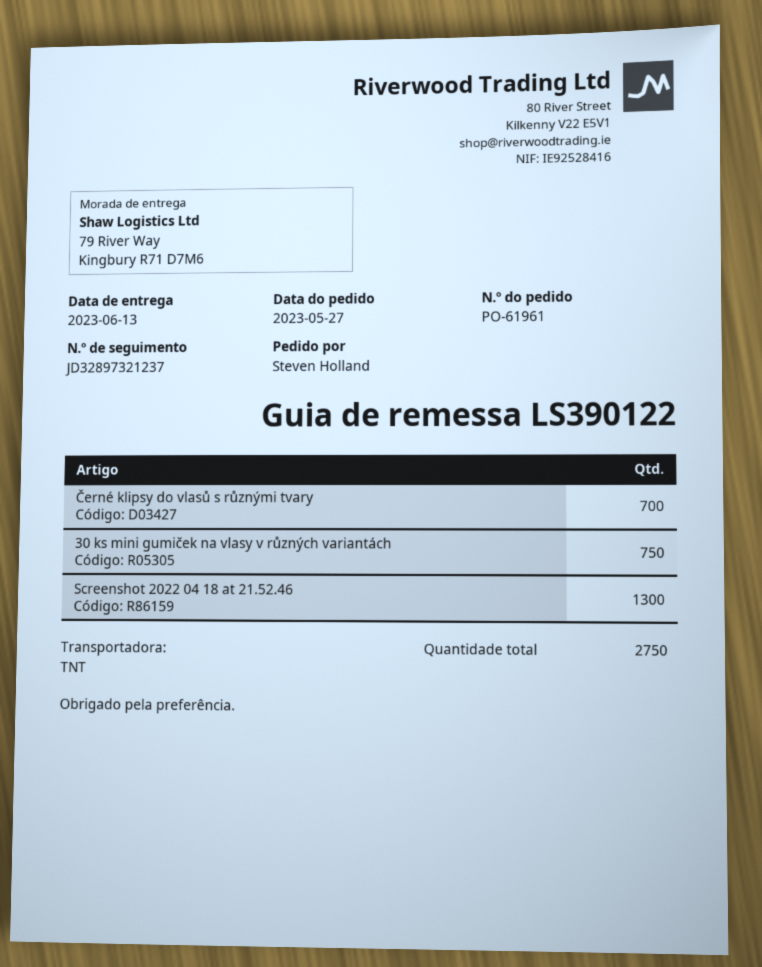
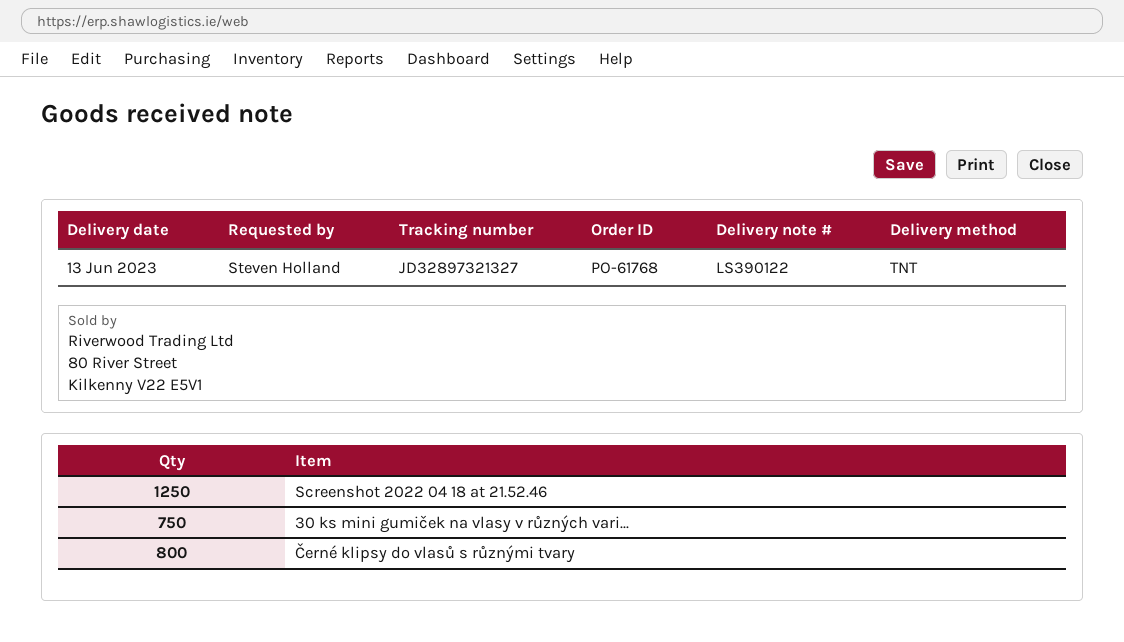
order number: PO-61961 -> PO-61768
tracking number: JD32897321237 -> JD32897321327
Černé klipsy do vlasů s různými tvary: 700 -> 800
Screenshot 2022 04 18 at 21.52.46: 1300 -> 1250

